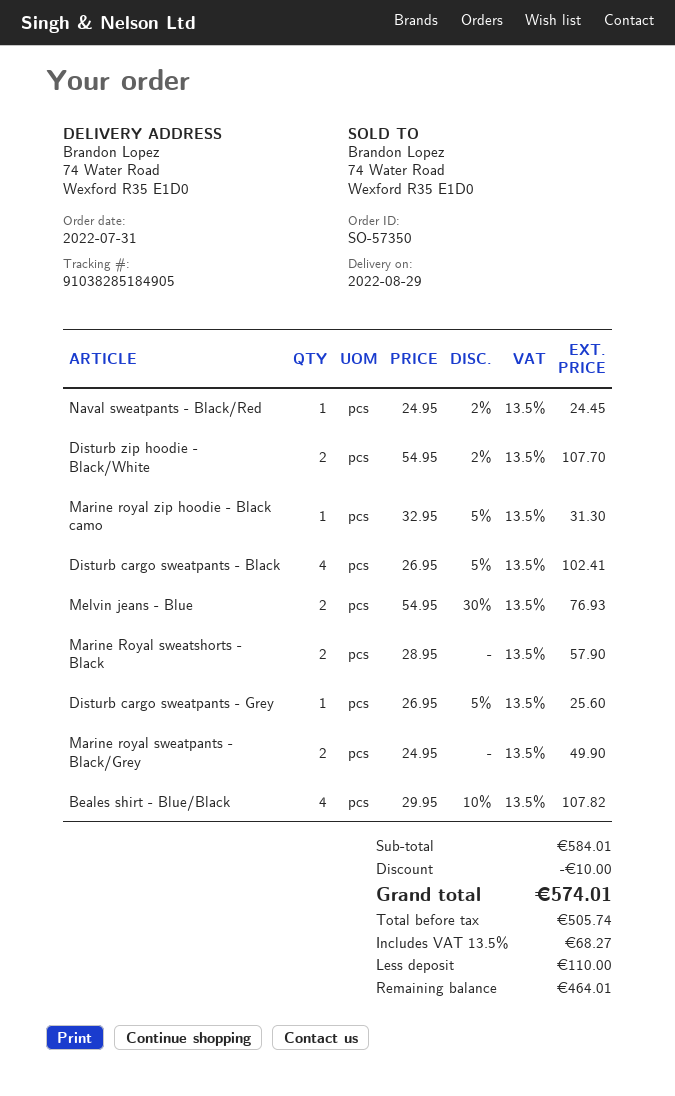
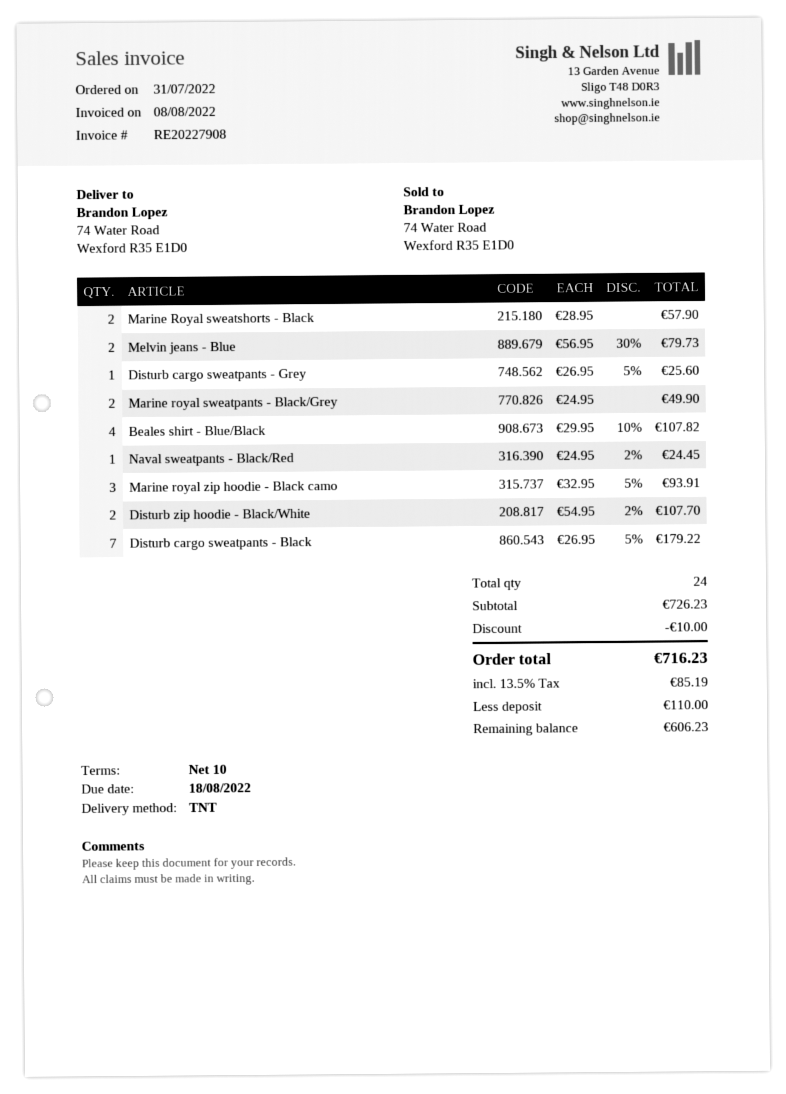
Marine royal zip hoodie - Black camo: 1 x 32.95 - 5% = 31.30 -> 3 x 32.95 - 5% = 93.91
Disturb cargo sweatpants - Black: 4 x 26.95 - 5% = 102.41 -> 7 x 26.95 - 5% = 179.22
Melvin jeans - Blue: 2 x 54.95 - 30% = 76.93 -> 2 x 56.95 - 30% = 79.73
subtotal: 584.01 -> 726.23
tax: 13.5% = 68.27 -> 13.5% = 85.19
total: 574.01 -> 716.23
balance: 464.01 -> 606.23

